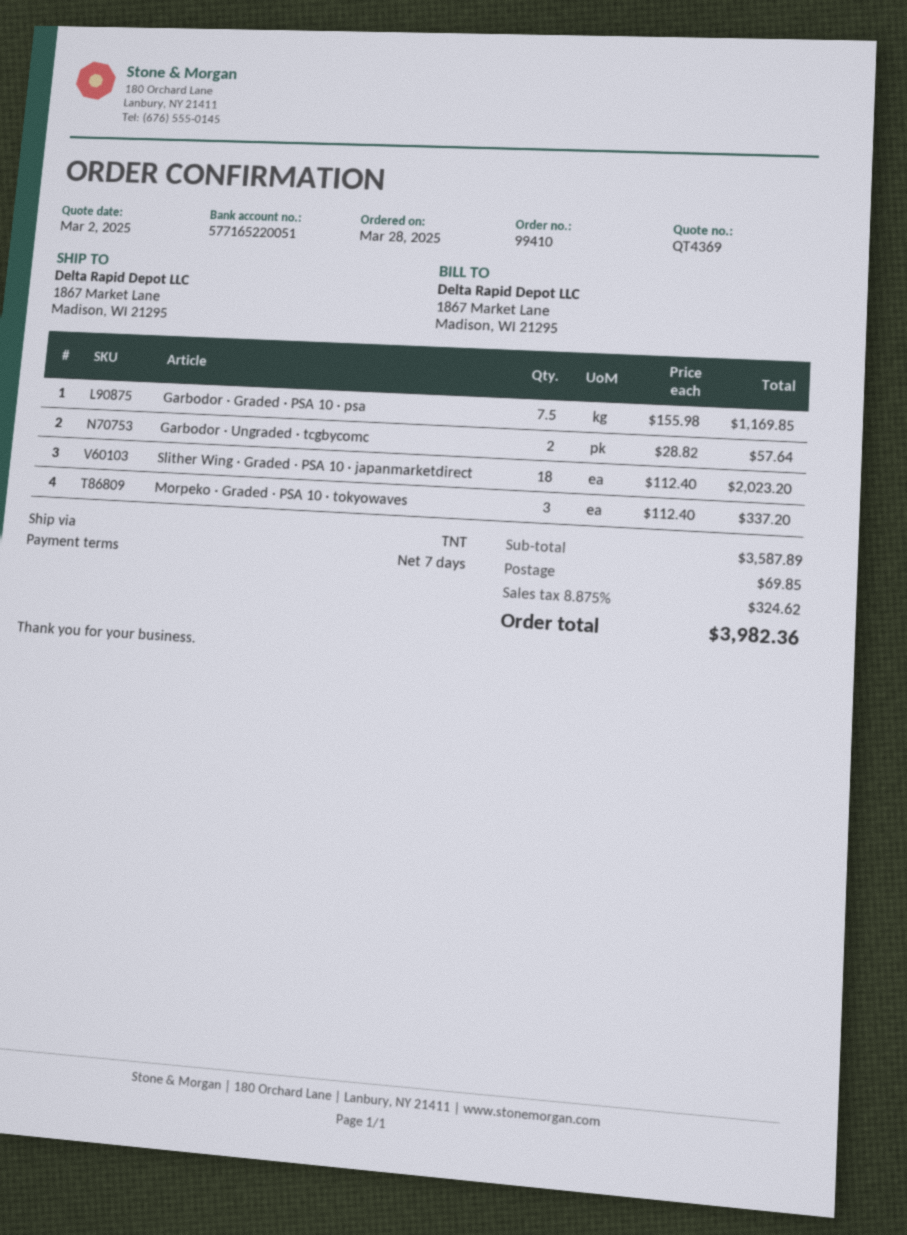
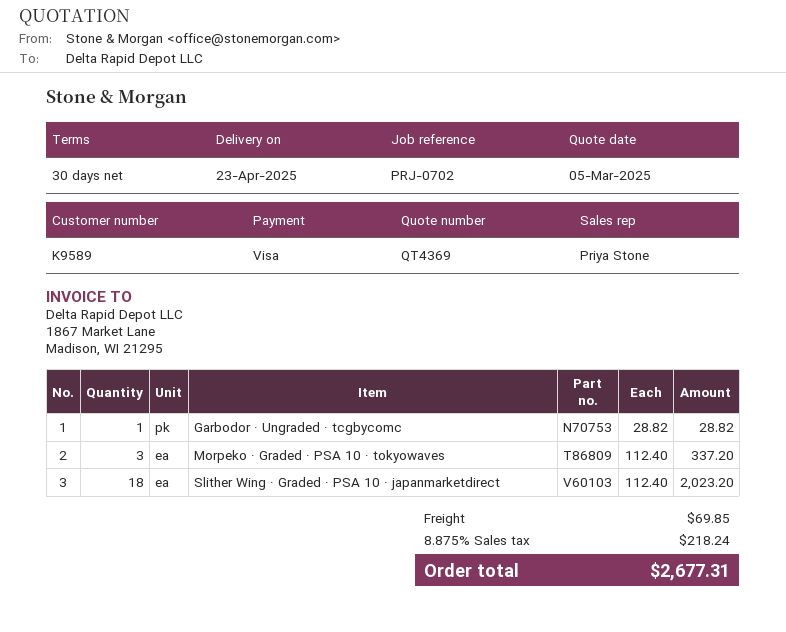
quote date: 2025-03-02 -> 2025-03-05
payment terms: 7 days -> 30 days
Garbodor · Graded · PSA 10 · psa: 7.5 x 155.98 = 1169.85 -> none
Garbodor · Ungraded · tcgbycomc: 2 x 28.82 = 57.64 -> 1 x 28.82 = 28.82
tax: 8.875% = 324.62 -> 8.875% = 218.24
total: 3982.36 -> 2677.31

